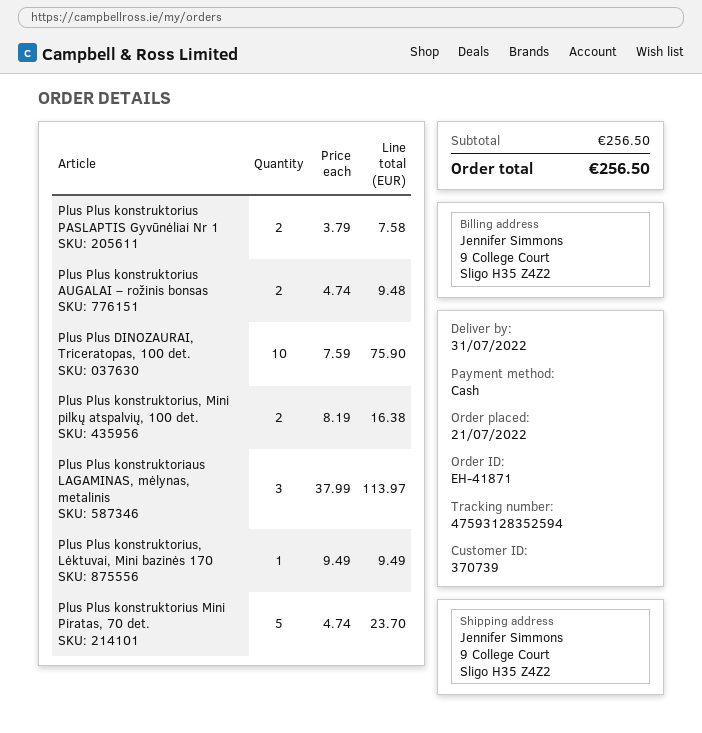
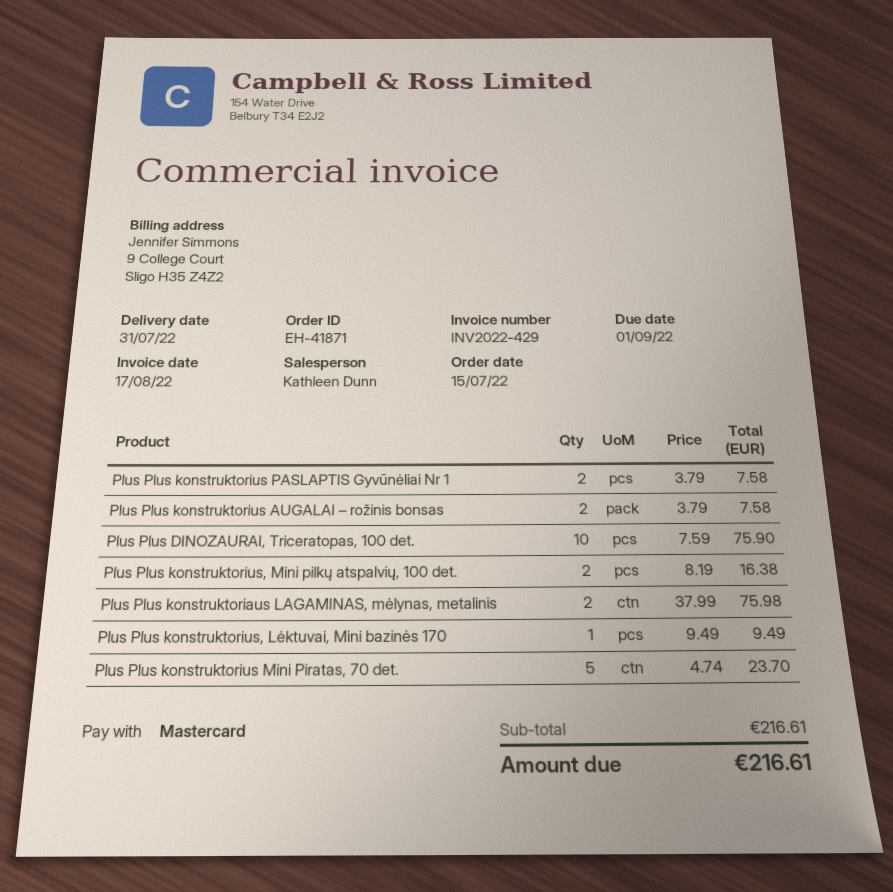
order date: 2022-07-21 -> 2022-07-15
payment method: cash -> Mastercard
Plus Plus konstruktorius AUGALAI – rožinis bonsas: 2 x 4.74 = 9.48 -> 2 x 3.79 = 7.58
Plus Plus konstruktoriaus LAGAMINAS, mėlynas, metalinis: 3 x 37.99 = 113.97 -> 2 x 37.99 = 75.98
subtotal: 256.50 -> 216.61
total: 256.50 -> 216.61

